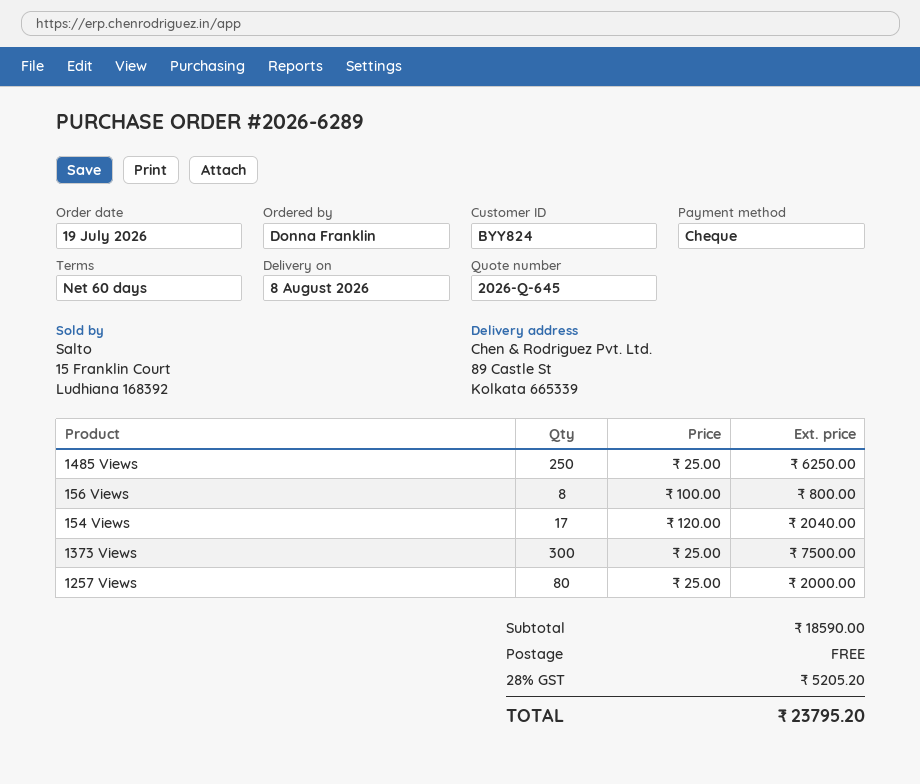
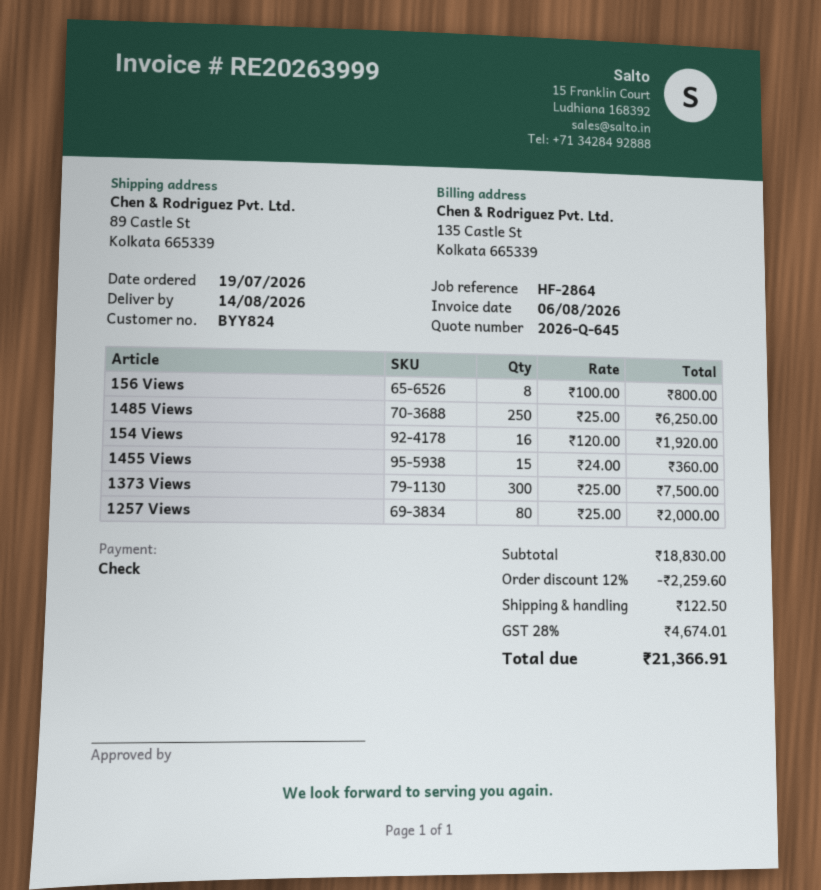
delivery date: 2026-08-08 -> 2026-08-14
154 Views: 17 x 120.00 = 2040.00 -> 16 x 120.00 = 1920.00
1455 Views: none -> 15 x 24.00 = 360.00
subtotal: 18590.00 -> 18830.00
discount: none -> 12% = 2259.60
shipping: 0.00 -> 122.50
tax: 28% = 5205.20 -> 28% = 4674.01
total: 23795.20 -> 21366.91

